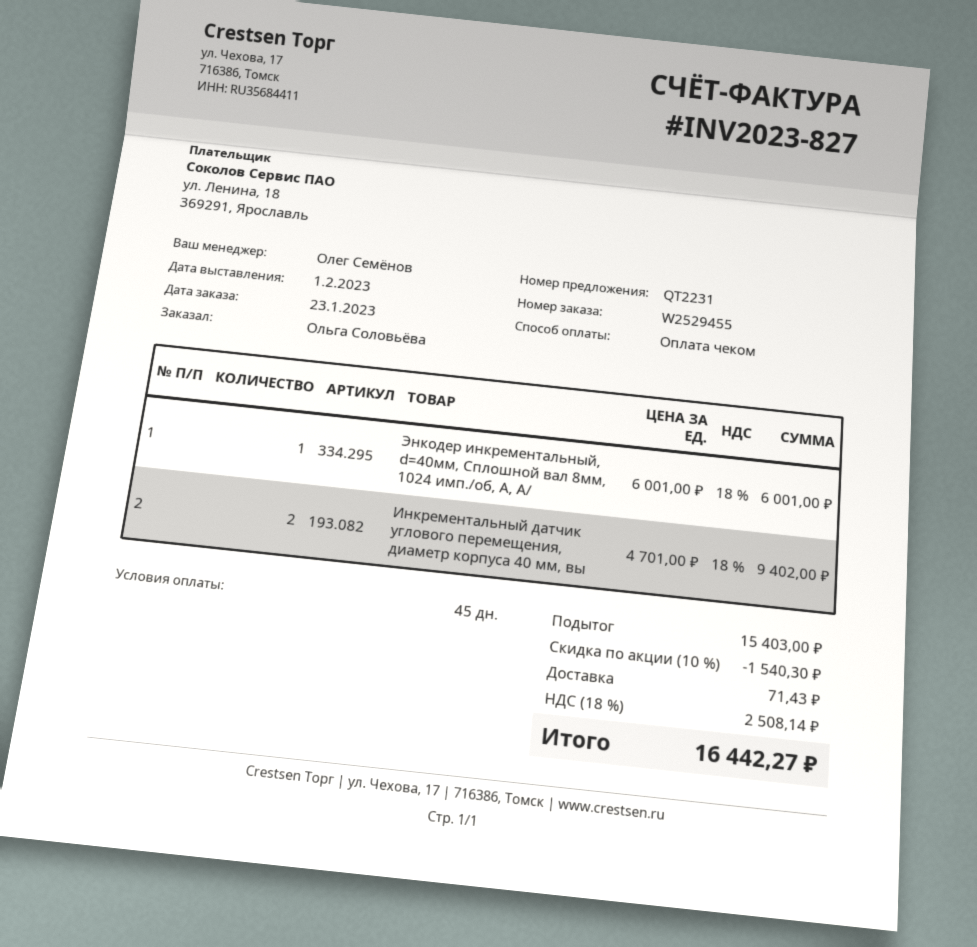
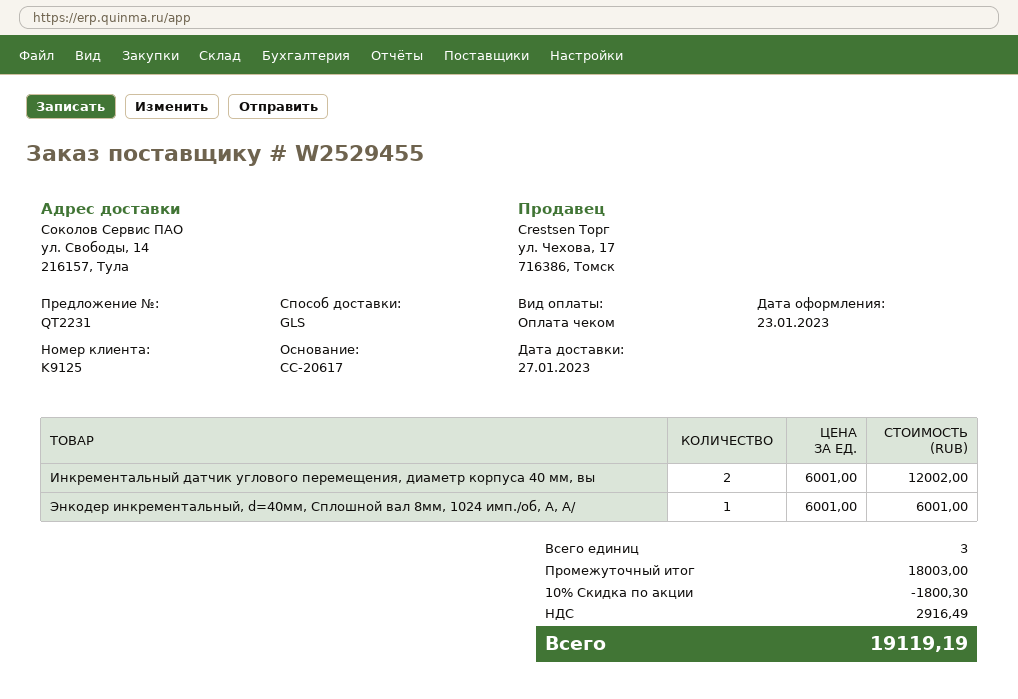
Инкрементальный датчик углового перемещения, диаметр корпуса 40 мм, вы: 2 x 4701.00 = 9402.00 -> 2 x 6001.00 = 12002.00
subtotal: 15403.00 -> 18003.00
discount: 10% = 1540.30 -> 10% = 1800.30
shipping: 71.43 -> none
tax: 2508.14 -> 2916.49
total: 16442.27 -> 19119.19

